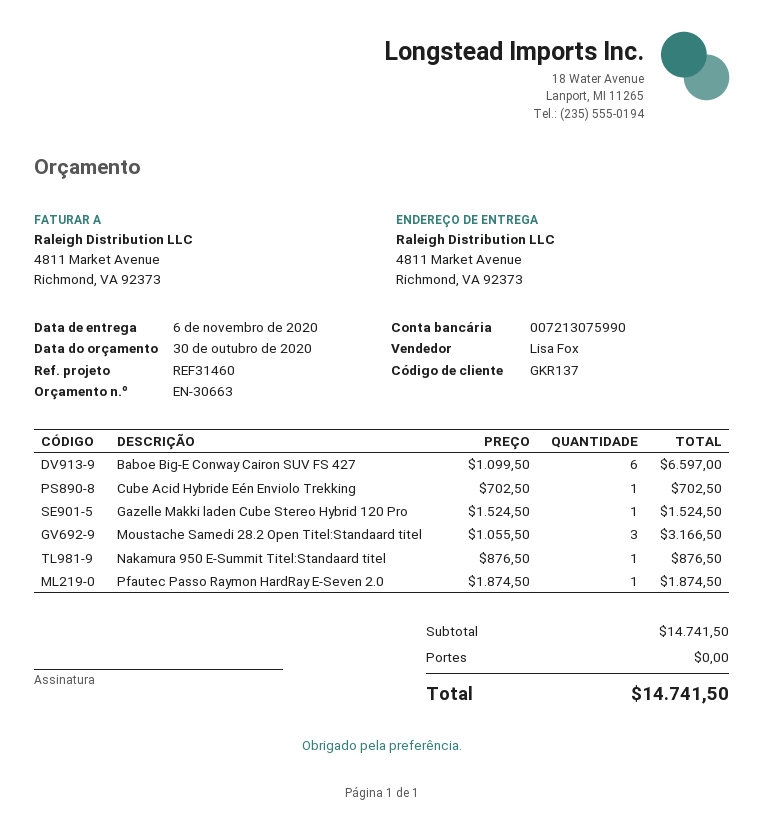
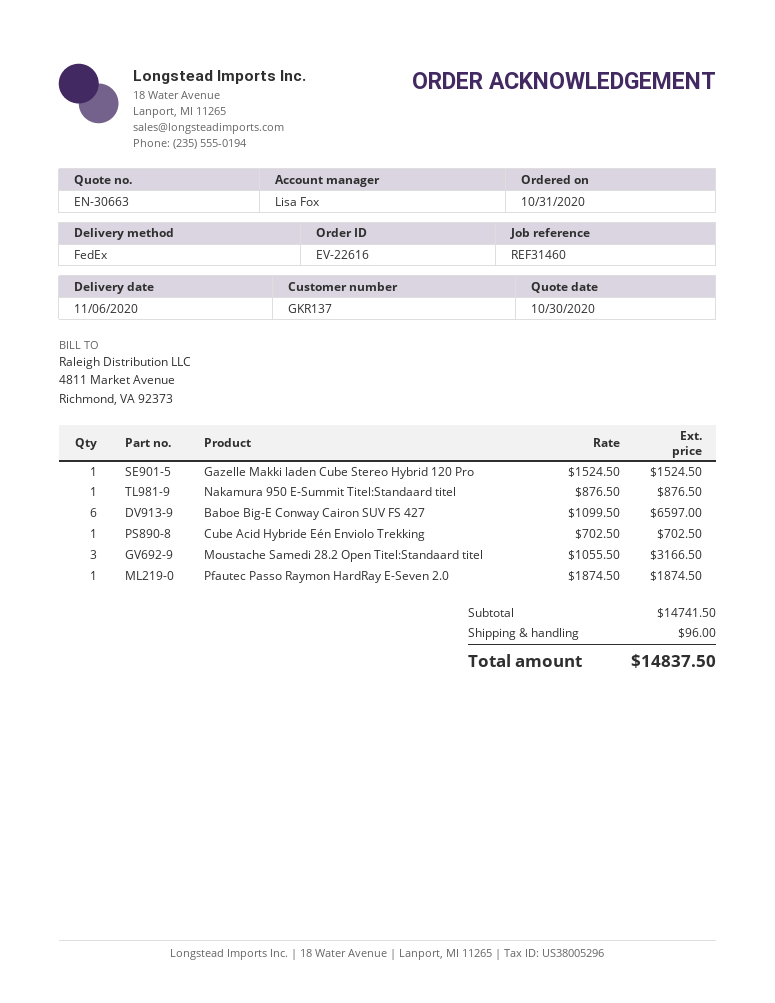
shipping: 0.00 -> 96.00
total: 14741.50 -> 14837.50

